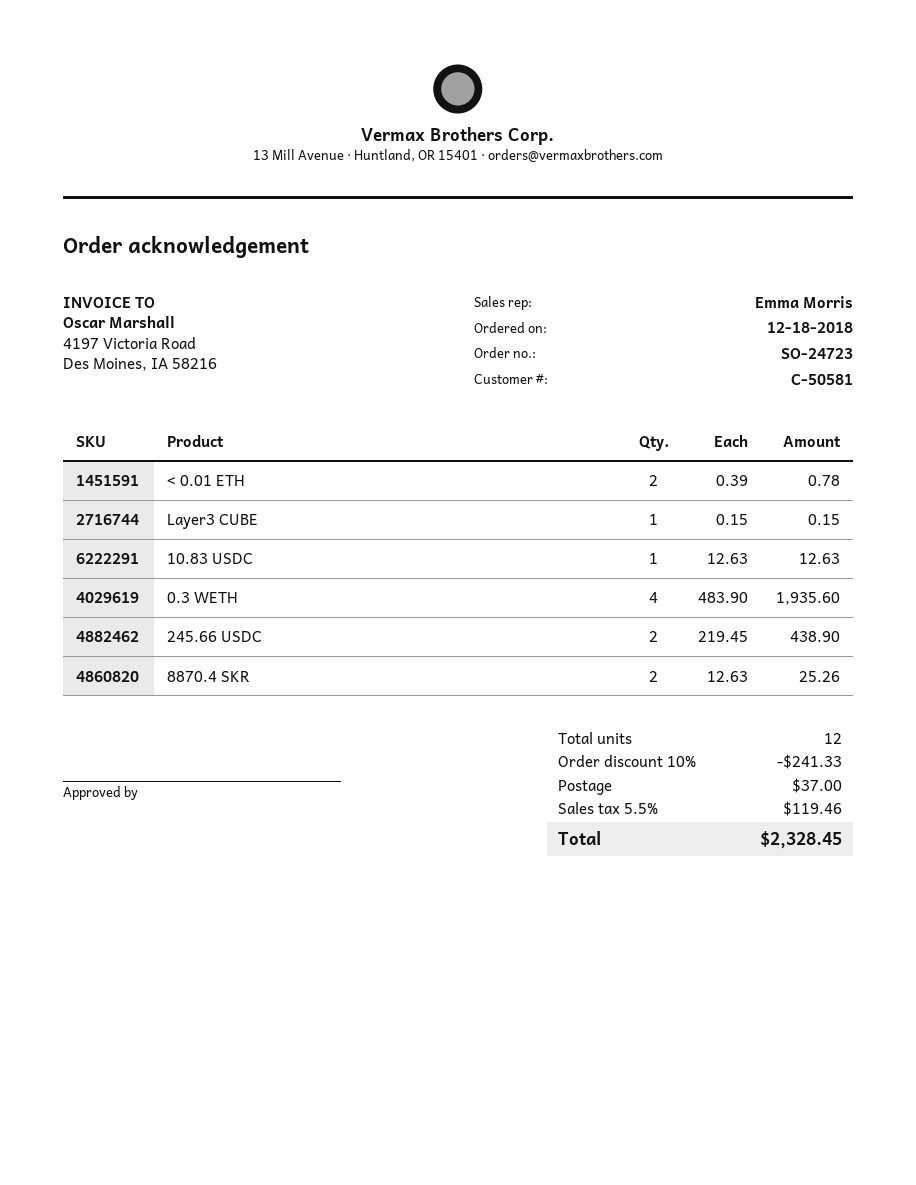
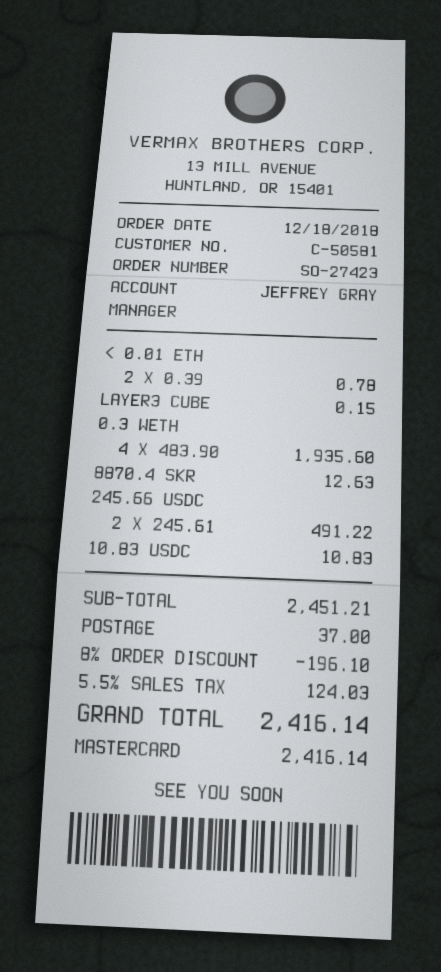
order number: SO-24723 -> SO-27423
sales rep: Emma Morris -> JEFFREY GRAY
10.83 USDC: 1 x 12.63 = 12.63 -> 1 x 10.83 = 10.83
245.66 USDC: 2 x 219.45 = 438.90 -> 2 x 245.61 = 491.22
8870.4 SKR: 2 x 12.63 = 25.26 -> 1 x 12.63 = 12.63
discount: 10% = 241.33 -> 8% = 196.10
tax: 5.5% = 119.46 -> 5.5% = 124.03
total: 2328.45 -> 2416.14

